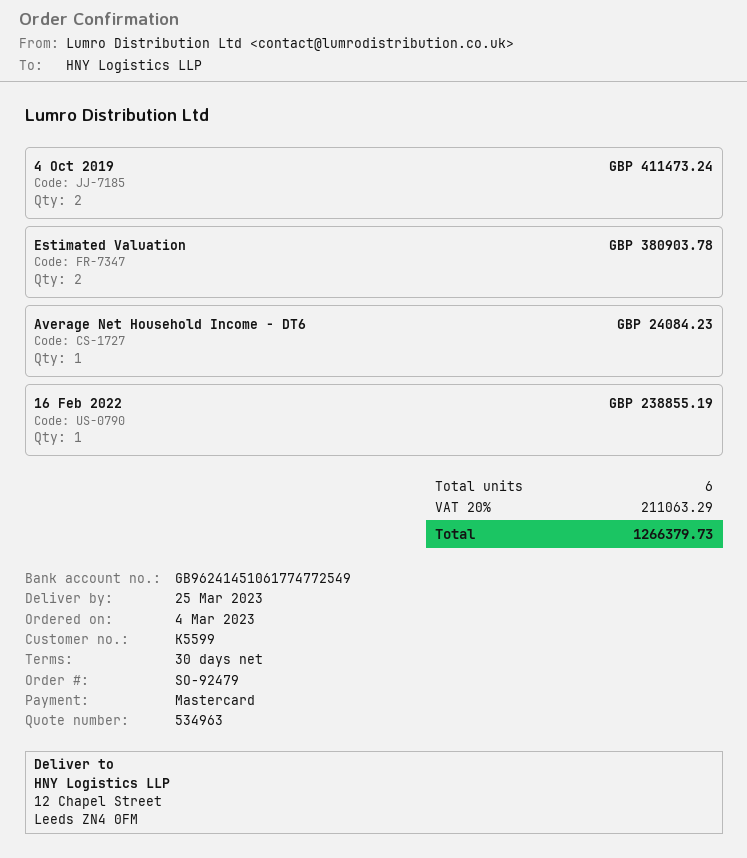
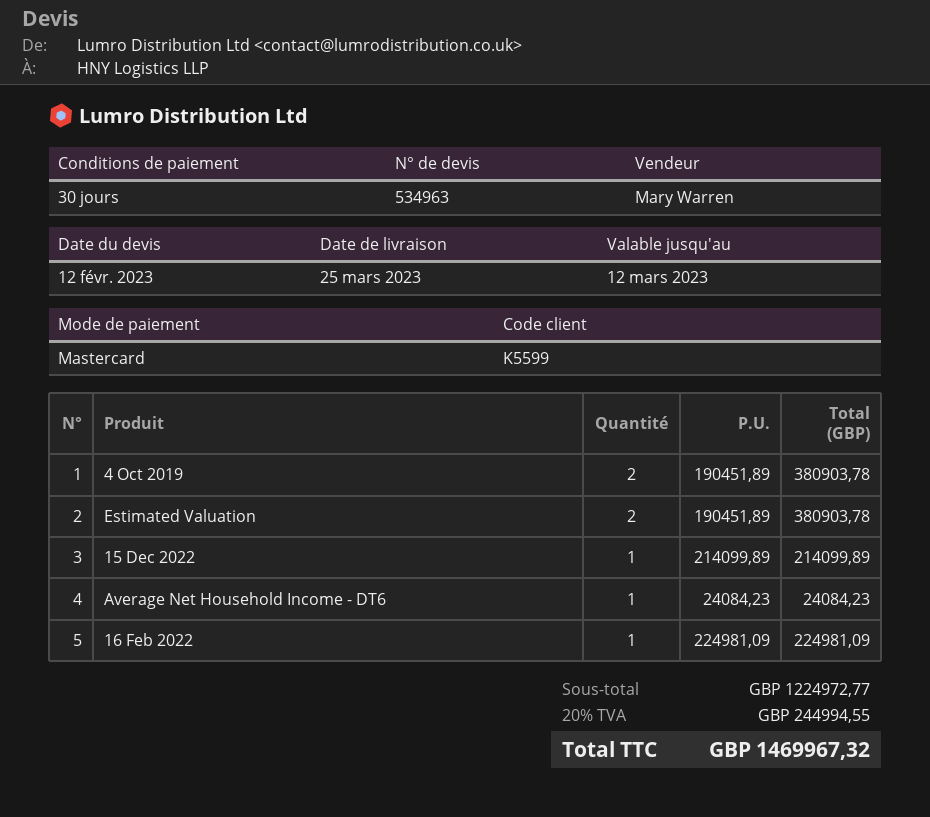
4 Oct 2019: 2 for 411473.24 -> 2 for 380903.78
16 Feb 2022: 1 for 238855.19 -> 1 for 224981.09
15 Dec 2022: none -> 1 for 214099.89
tax: 20% = 211063.29 -> 20% = 244994.55
total: 1266379.73 -> 1469967.32

